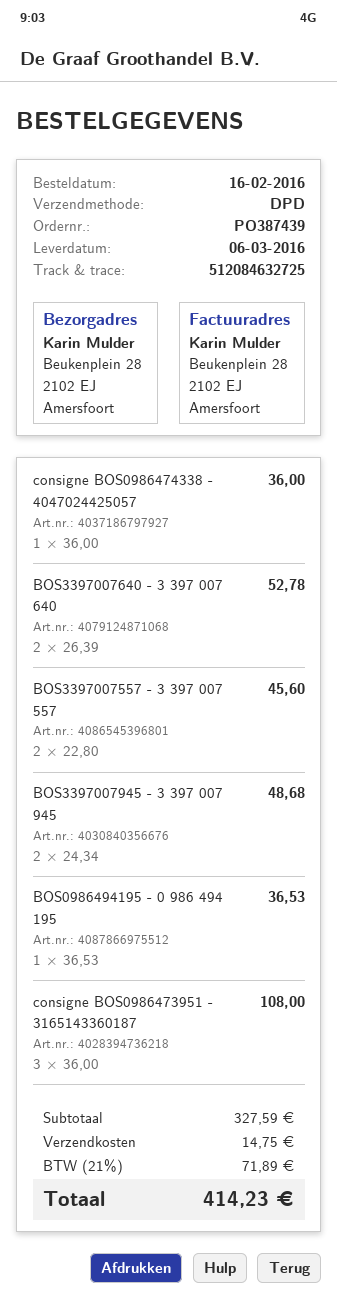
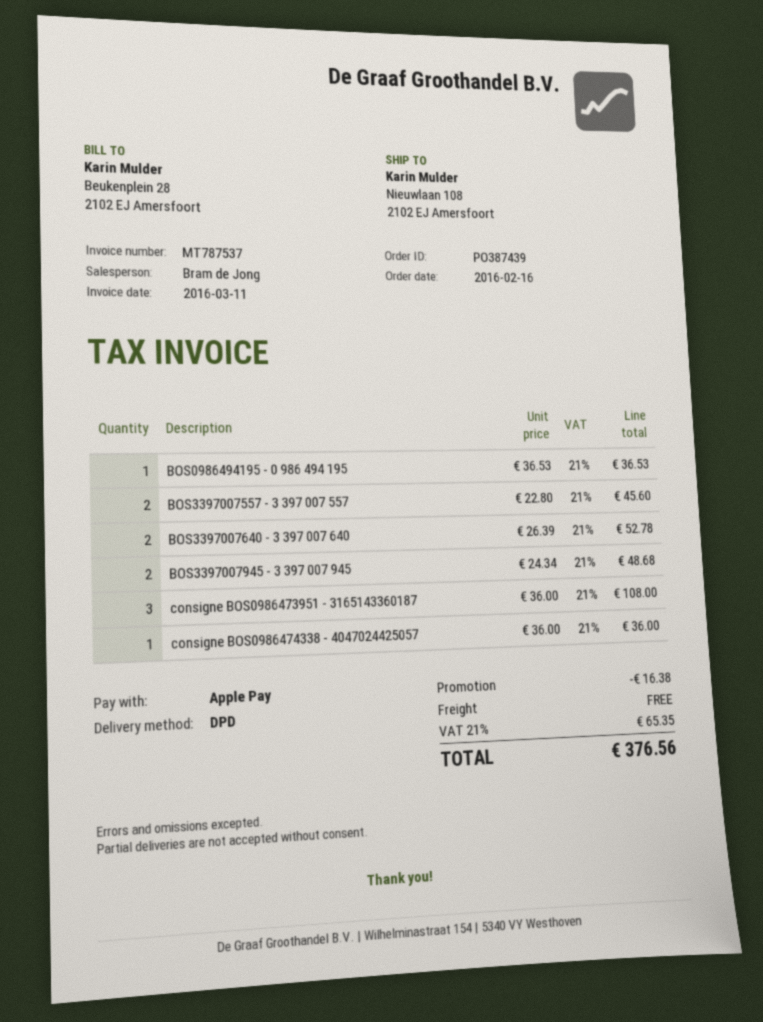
ship to: Beukenplein 28, 2102 EJ Amersfoort -> Nieuwlaan 108, 2102 EJ Amersfoort
discount: none -> 16.38
shipping: 14.75 -> 0.00
tax: 21% = 71.89 -> 21% = 65.35
total: 414.23 -> 376.56

